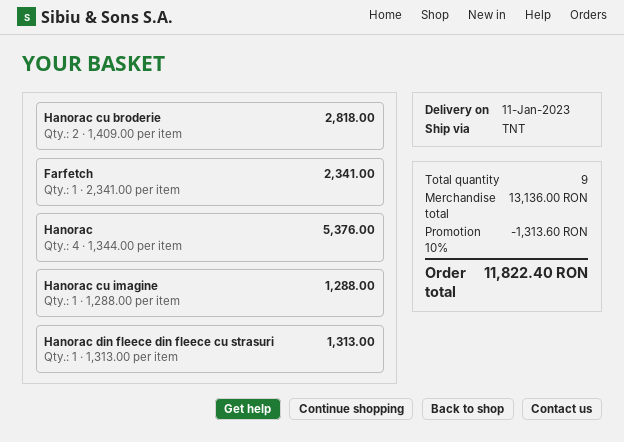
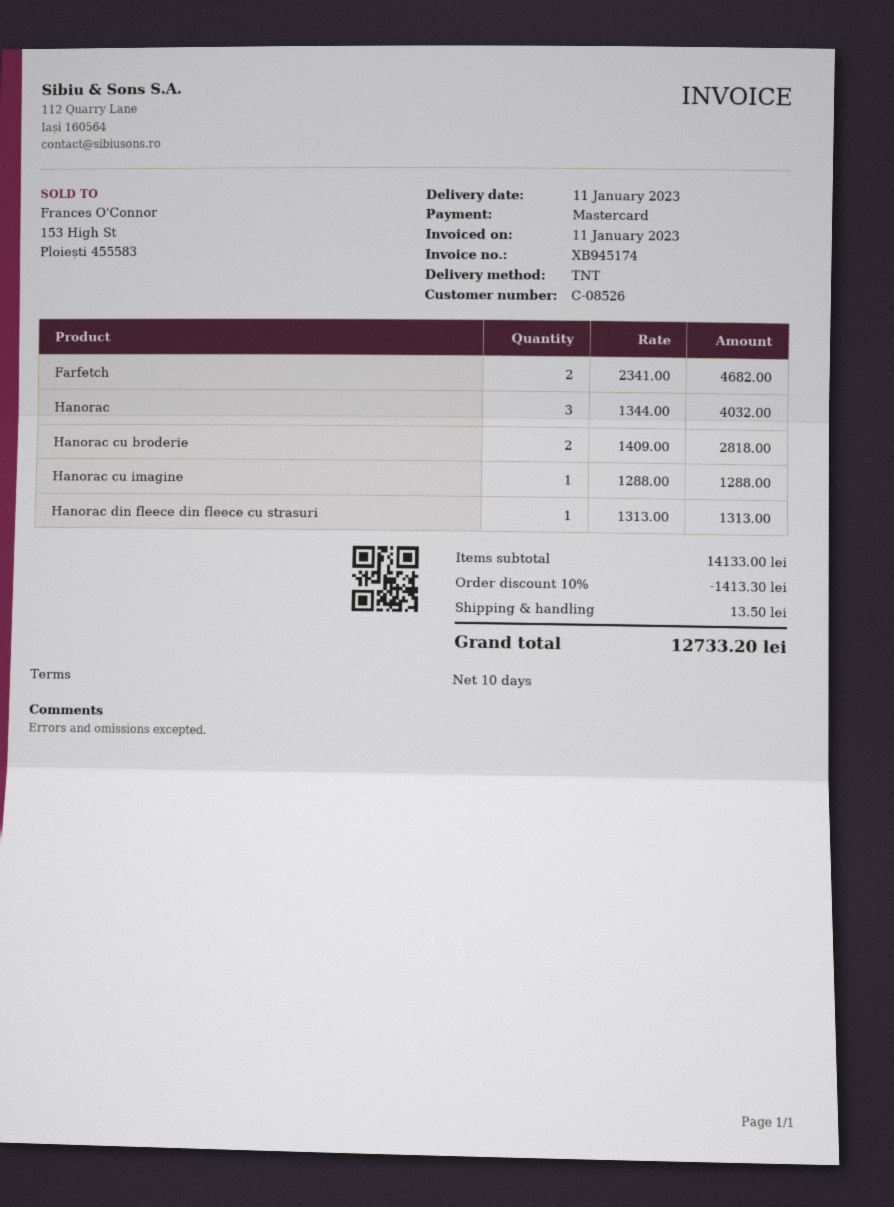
Farfetch: 1 x 2341.00 = 2341.00 -> 2 x 2341.00 = 4682.00
Hanorac: 4 x 1344.00 = 5376.00 -> 3 x 1344.00 = 4032.00
subtotal: 13136.00 -> 14133.00
discount: 10% = 1313.60 -> 10% = 1413.30
shipping: none -> 13.50
total: 11822.40 -> 12733.20

